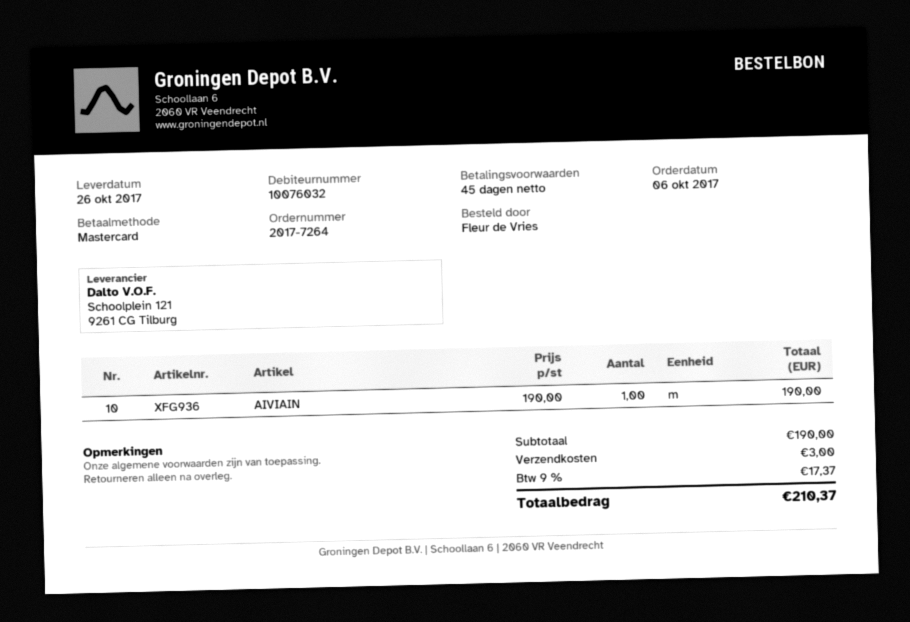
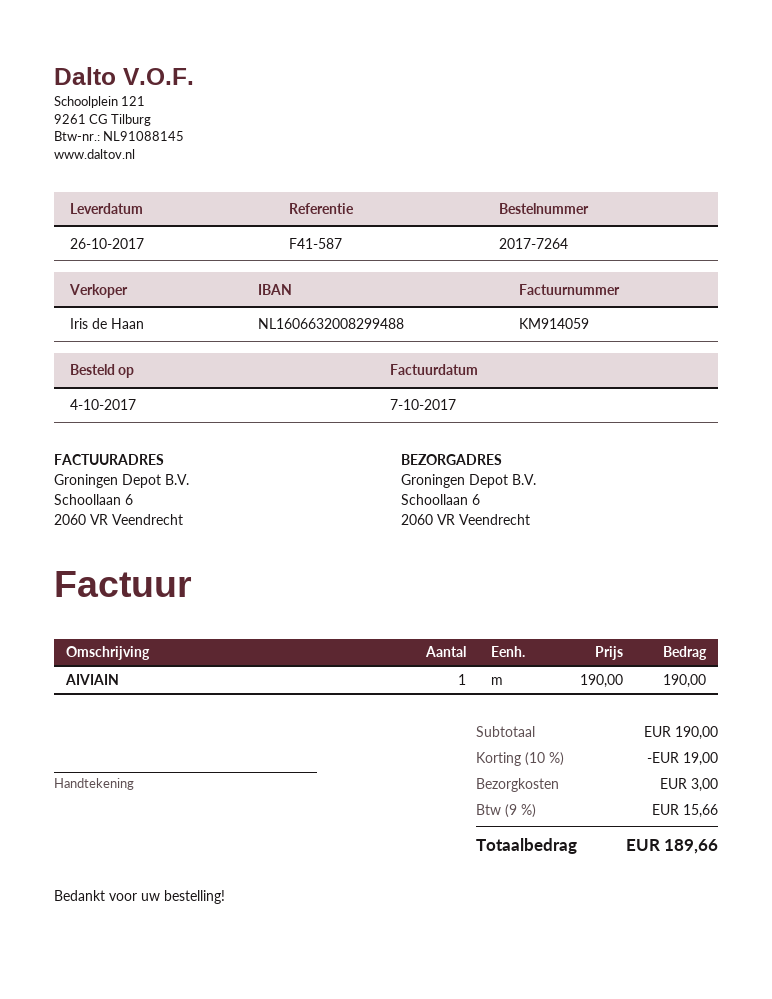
order date: 2017-10-06 -> 2017-10-04
discount: none -> 10% = 19.00
tax: 9% = 17.37 -> 9% = 15.66
total: 210.37 -> 189.66

